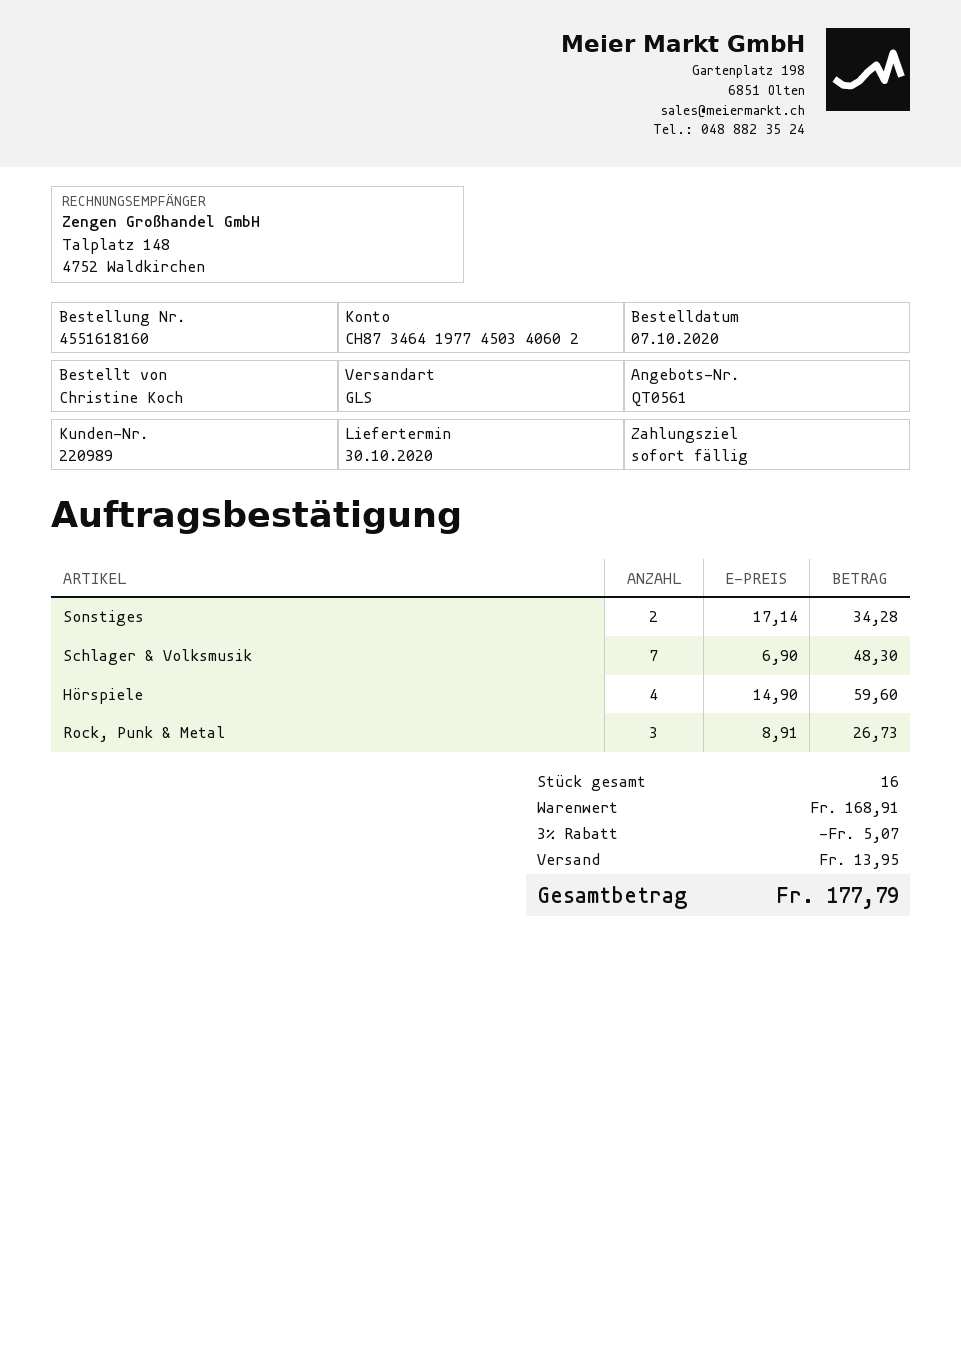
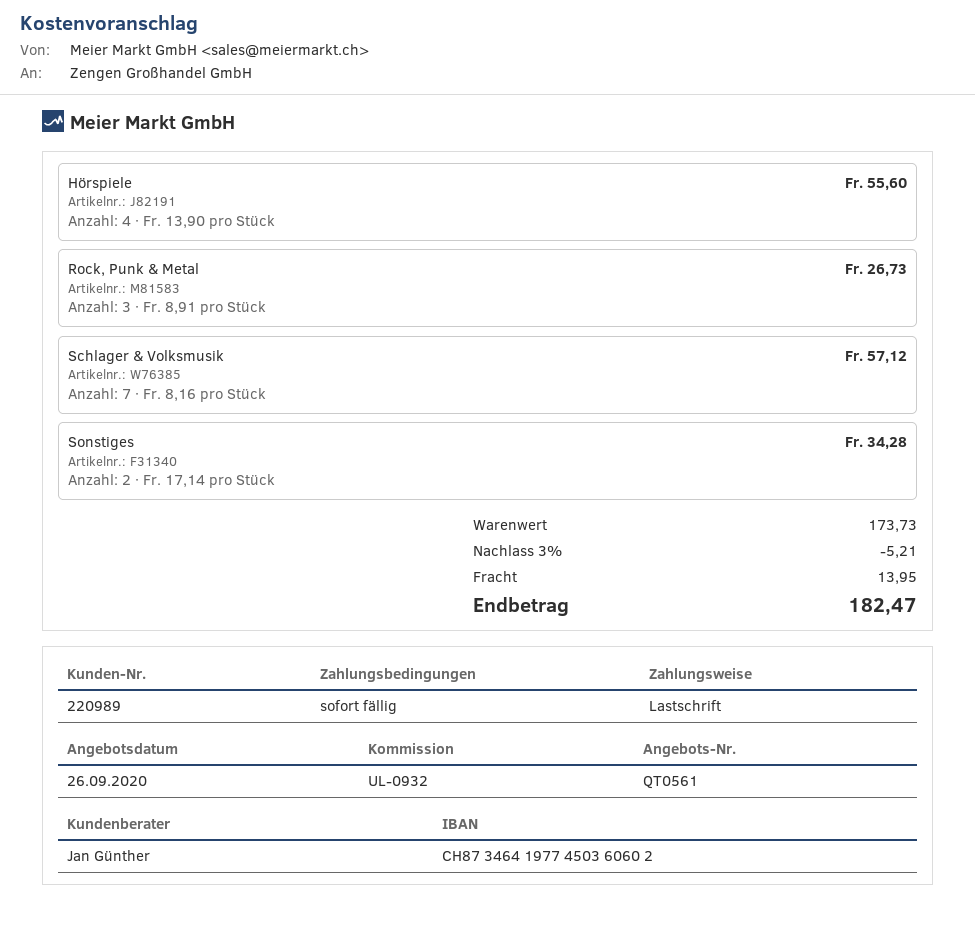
bank account: CH8734641977450340602 -> CH8734641977450360602
Schlager & Volksmusik: 7 x 6.90 = 48.30 -> 7 x 8.16 = 57.12
Hörspiele: 4 x 14.90 = 59.60 -> 4 x 13.90 = 55.60
subtotal: 168.91 -> 173.73
discount: 3% = 5.07 -> 3% = 5.21
total: 177.79 -> 182.47

